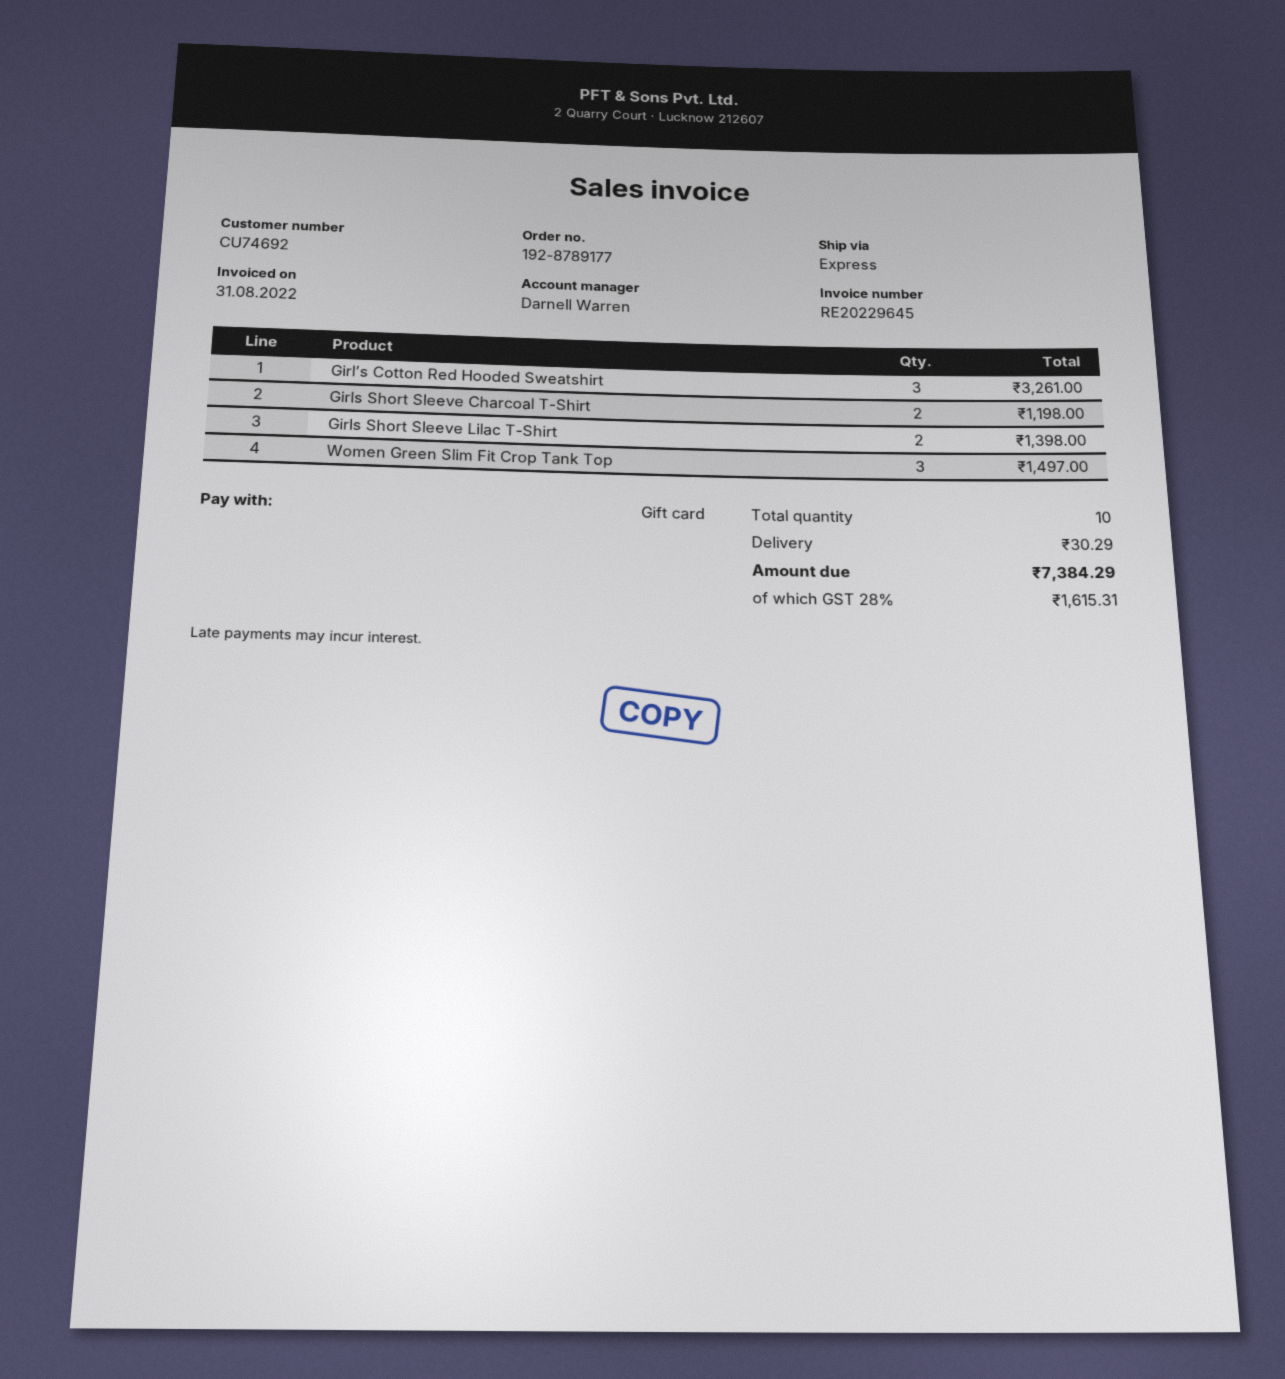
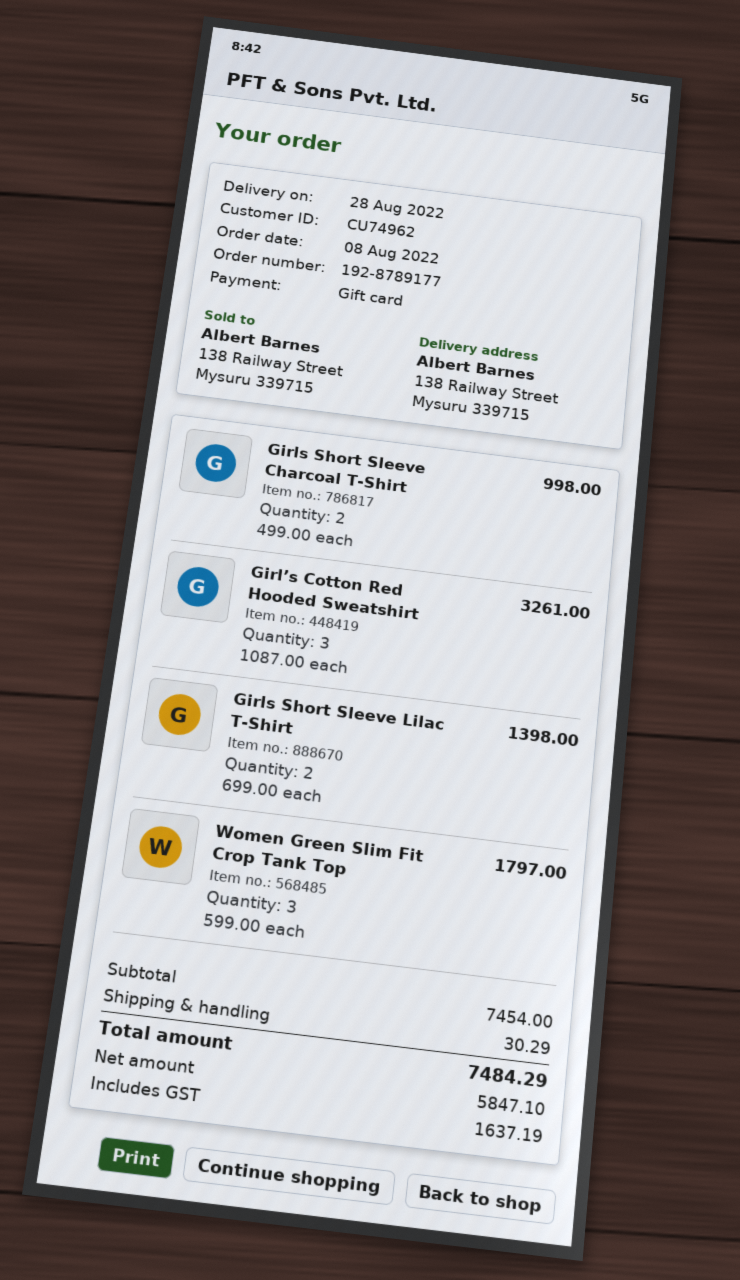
customer number: CU74692 -> CU74962
Girls Short Sleeve Charcoal T-Shirt: 2 for 1198.00 -> 2 for 998.00
Women Green Slim Fit Crop Tank Top: 3 for 1497.00 -> 3 for 1797.00
tax: 1615.31 -> 1637.19
total: 7384.29 -> 7484.29

